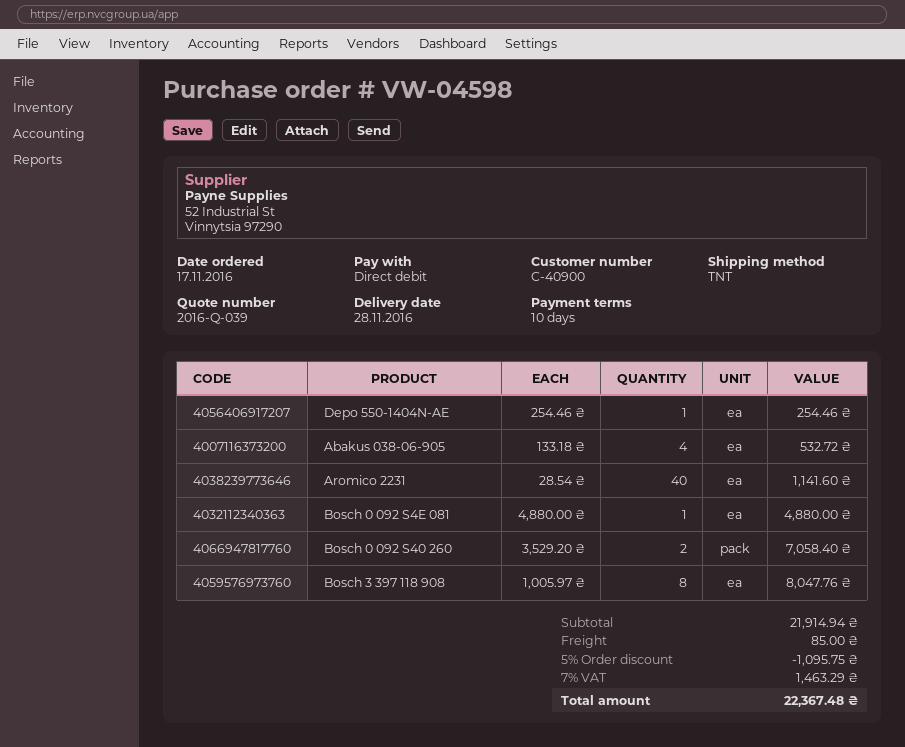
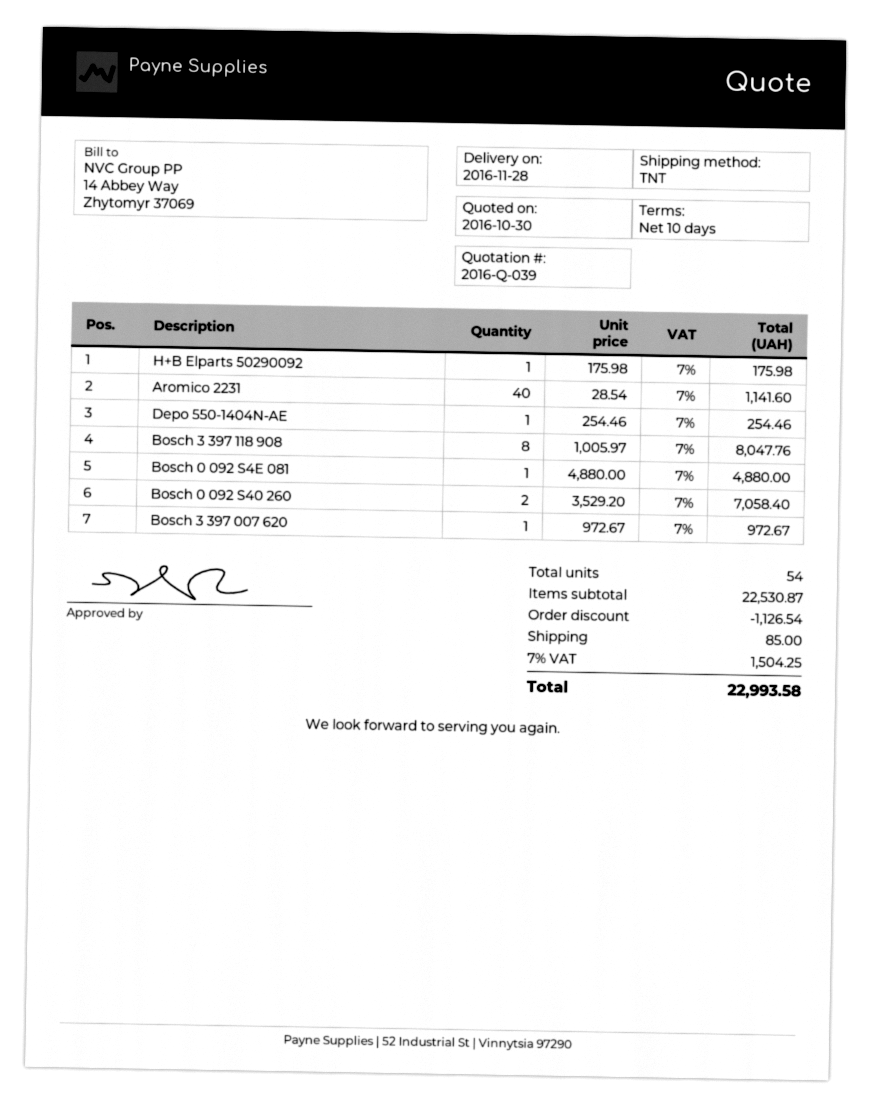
Abakus 038-06-905: 4 x 133.18 = 532.72 -> none
H+B Elparts 50290092: none -> 1 x 175.98 = 175.98
Bosch 3 397 007 620: none -> 1 x 972.67 = 972.67
subtotal: 21914.94 -> 22530.87
discount: 1095.75 -> 1126.54
tax: 7% = 1463.29 -> 7% = 1504.25
total: 22367.48 -> 22993.58

